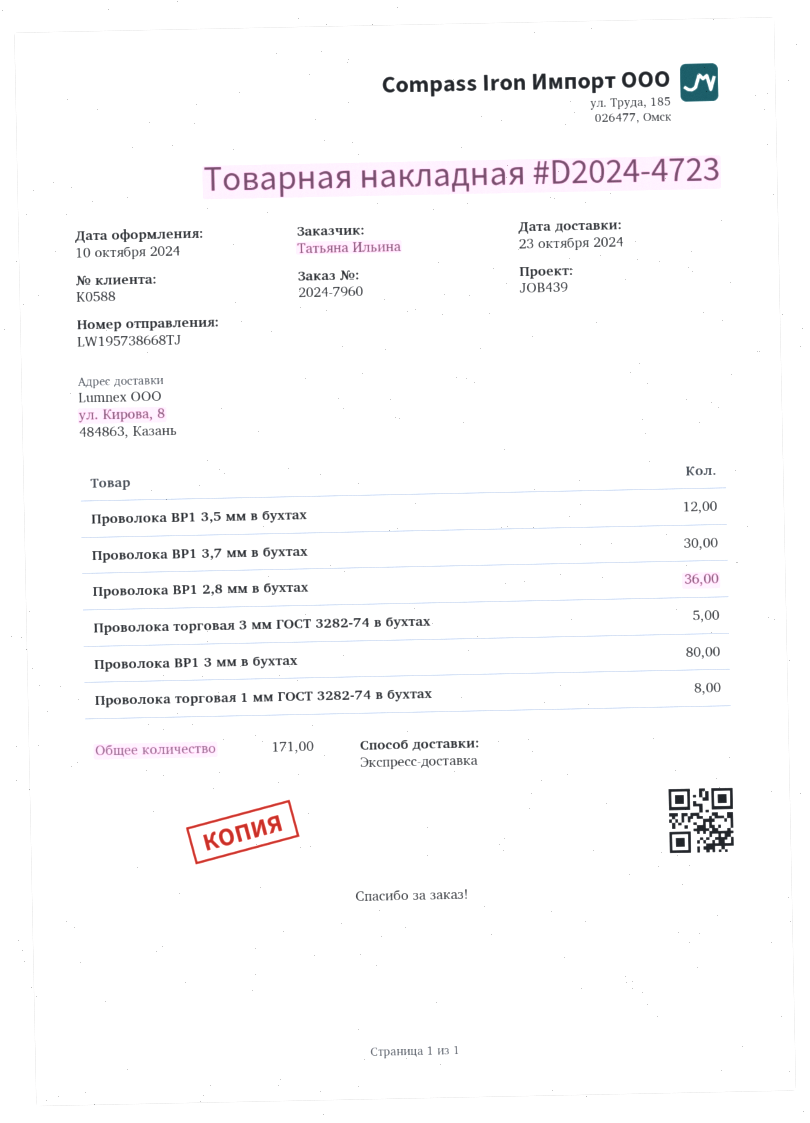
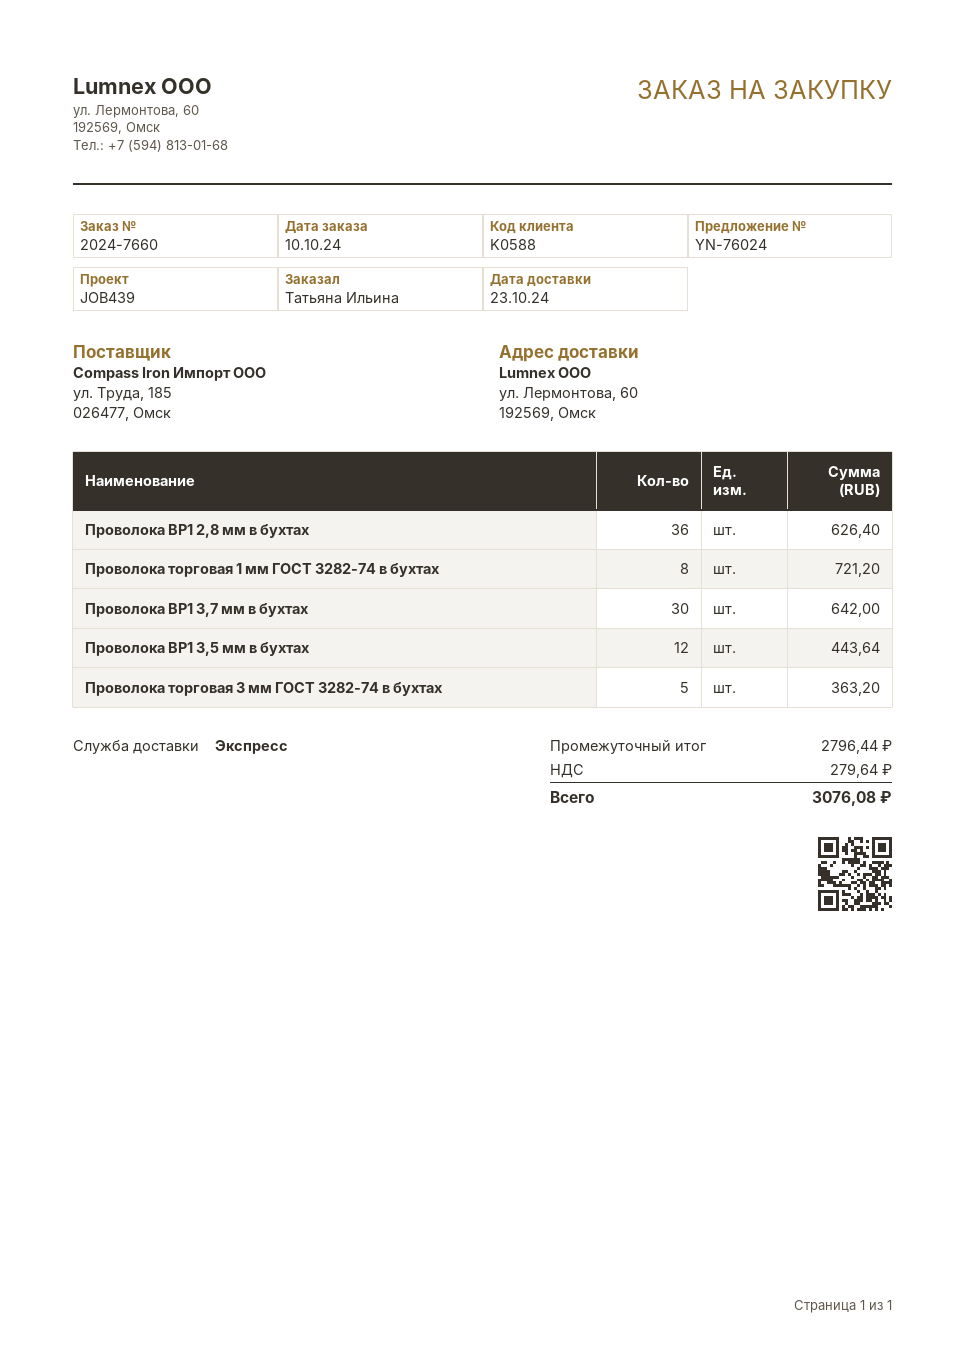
order number: 2024-7960 -> 2024-7660
ship to: ул. Кирова, 8, 484863, Казань -> ул. Лермонтова, 60, 192569, Омск
Проволока ВР1 3 мм в бухтах: 80 -> none

